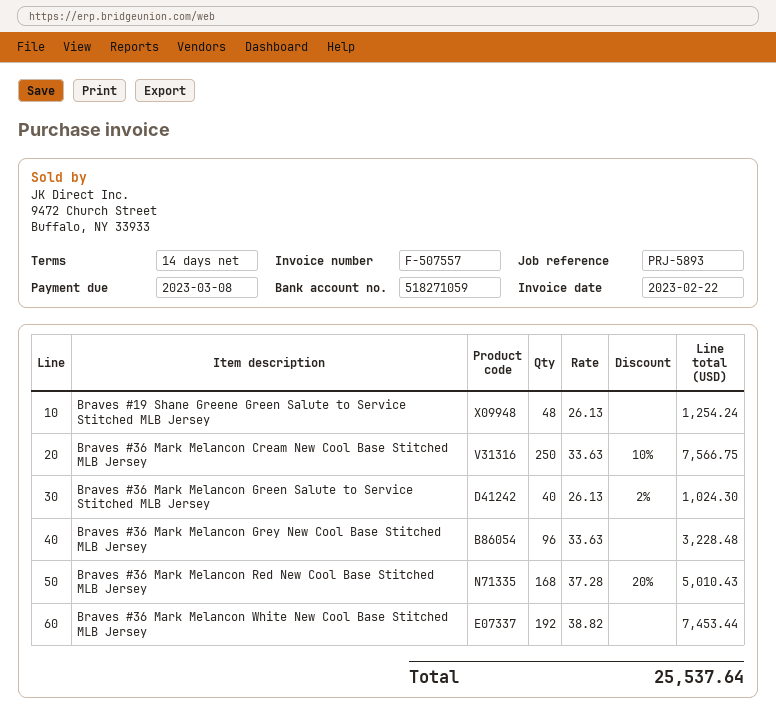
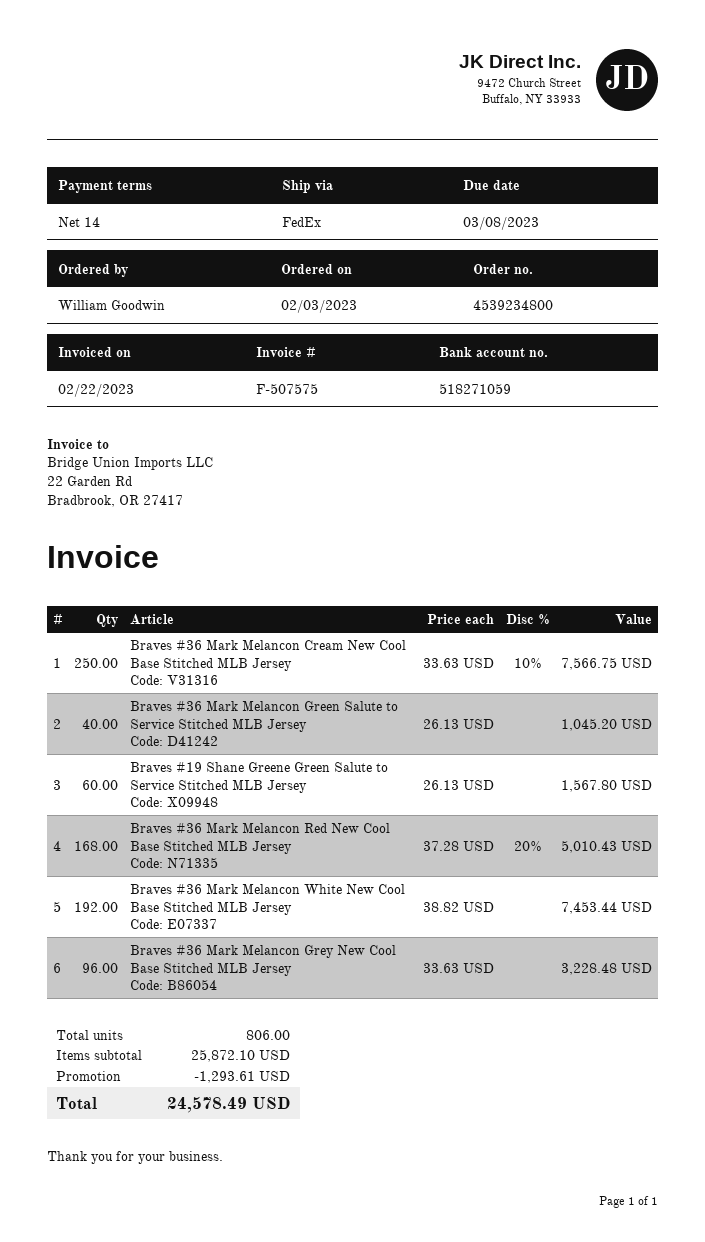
invoice number: F-507557 -> F-507575
Braves #19 Shane Greene Green Salute to Service Stitched MLB Jersey: 48 x 26.13 = 1254.24 -> 60 x 26.13 = 1567.80
Braves #36 Mark Melancon Green Salute to Service Stitched MLB Jersey: 40 x 26.13 - 2% = 1024.30 -> 40 x 26.13 = 1045.20
discount: none -> 1293.61
total: 25537.64 -> 24578.49

